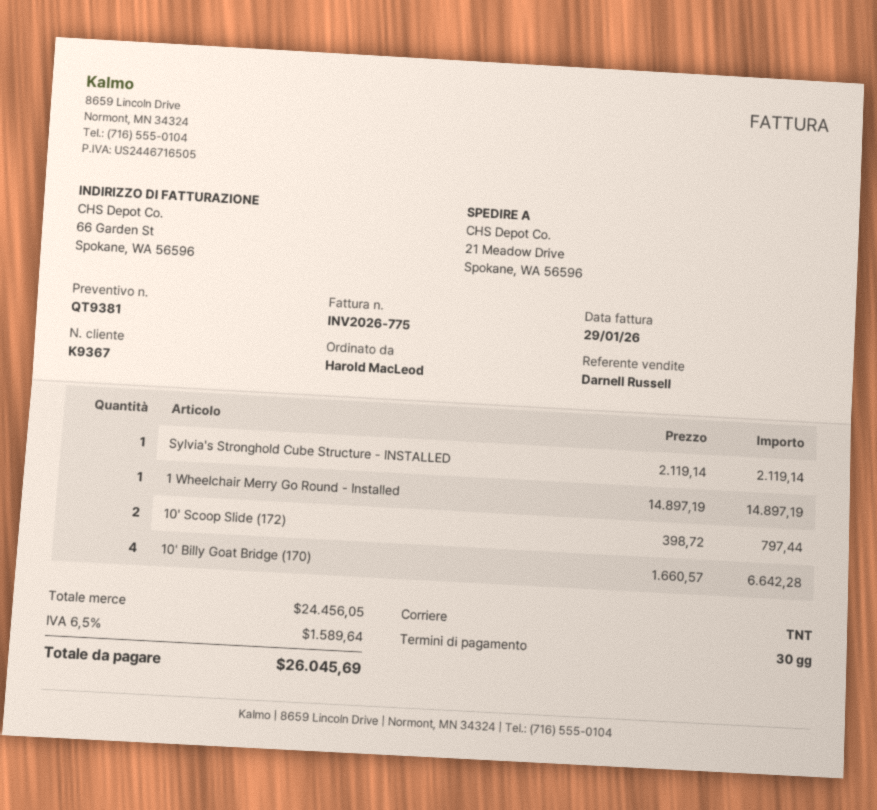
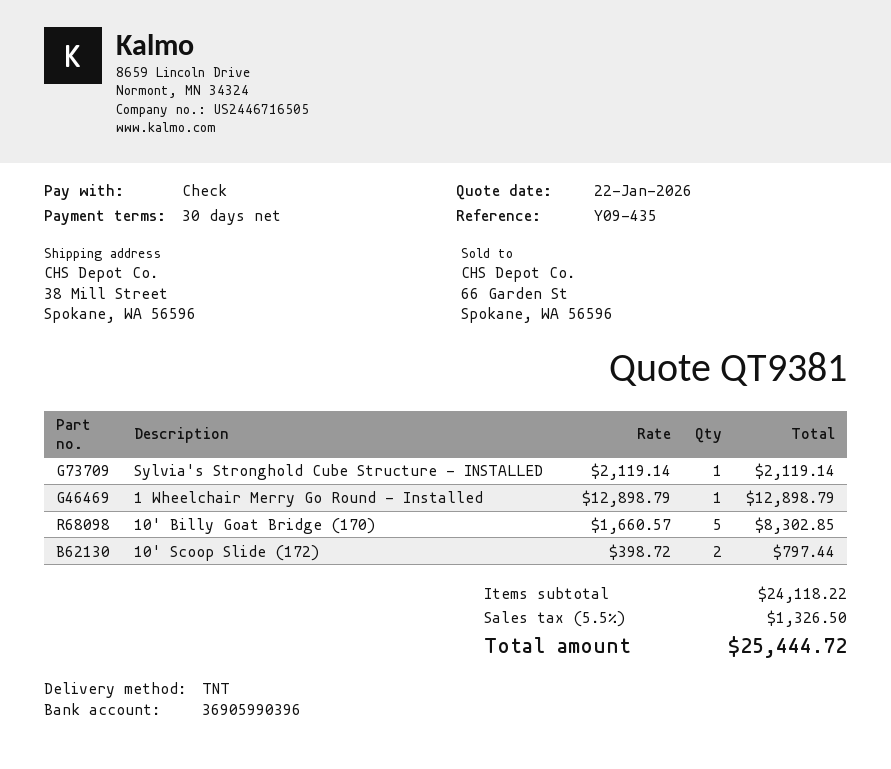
ship to: 21 Meadow Drive, Spokane, WA 56596 -> 38 Mill Street, Spokane, WA 56596
1 Wheelchair Merry Go Round - Installed: 1 x 14897.19 = 14897.19 -> 1 x 12898.79 = 12898.79
10' Billy Goat Bridge (170): 4 x 1660.57 = 6642.28 -> 5 x 1660.57 = 8302.85
subtotal: 24456.05 -> 24118.22
tax: 6.5% = 1589.64 -> 5.5% = 1326.50
total: 26045.69 -> 25444.72

